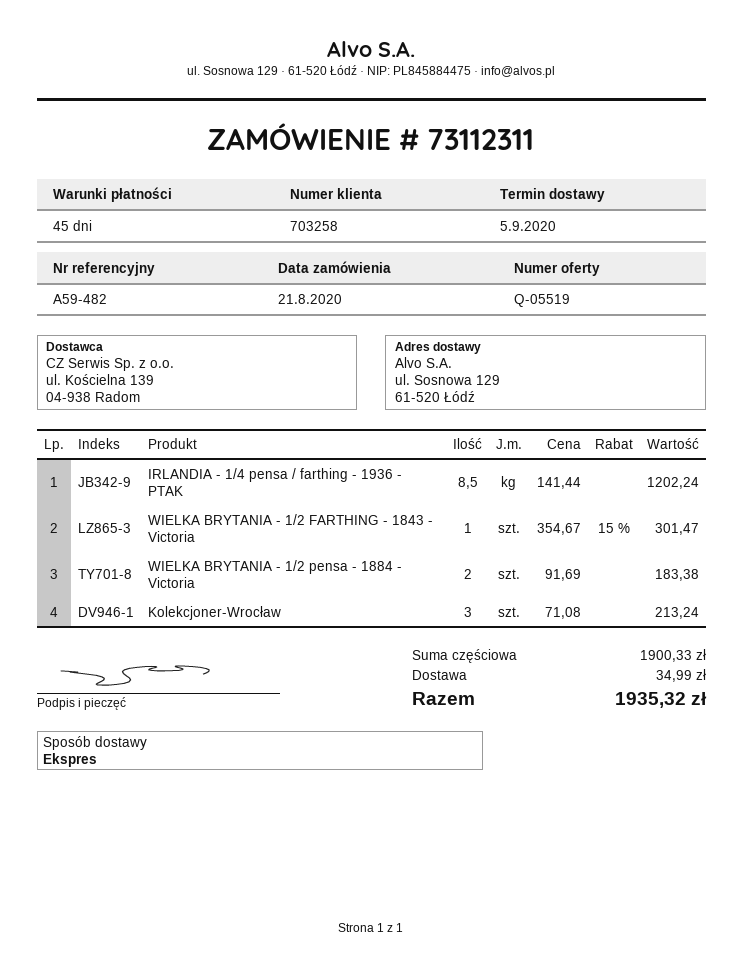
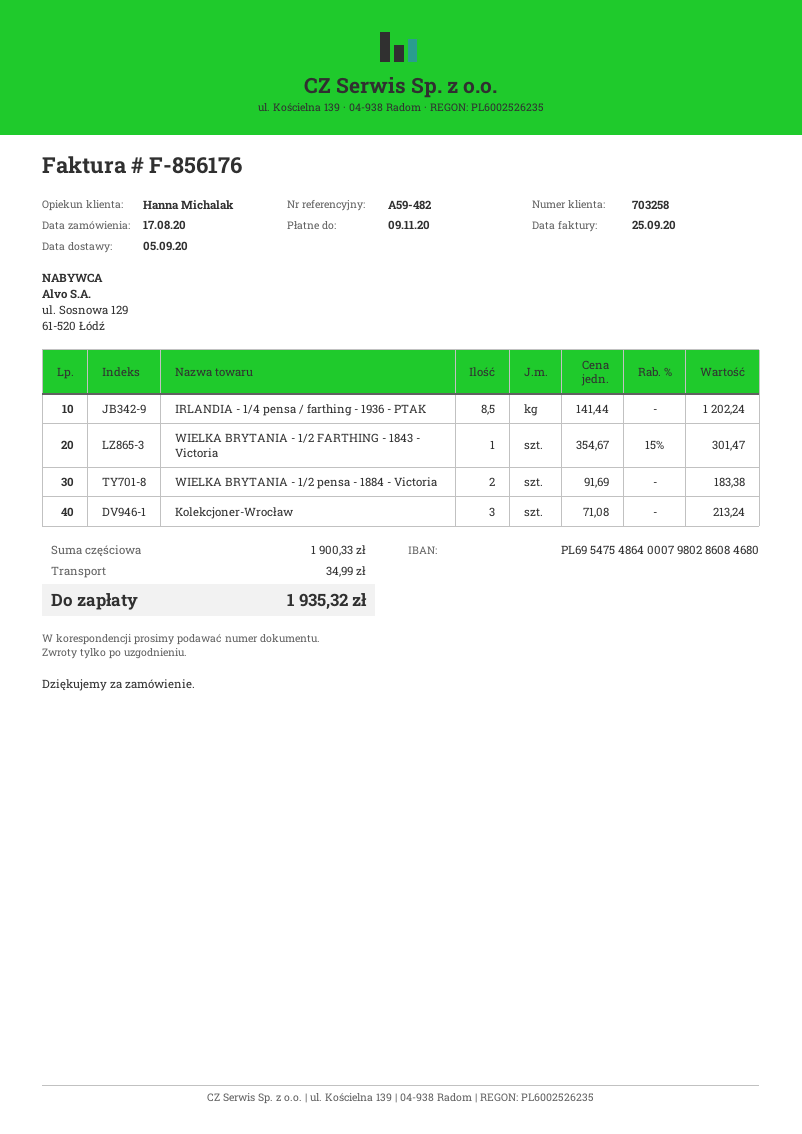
order date: 2020-08-21 -> 2020-08-17

